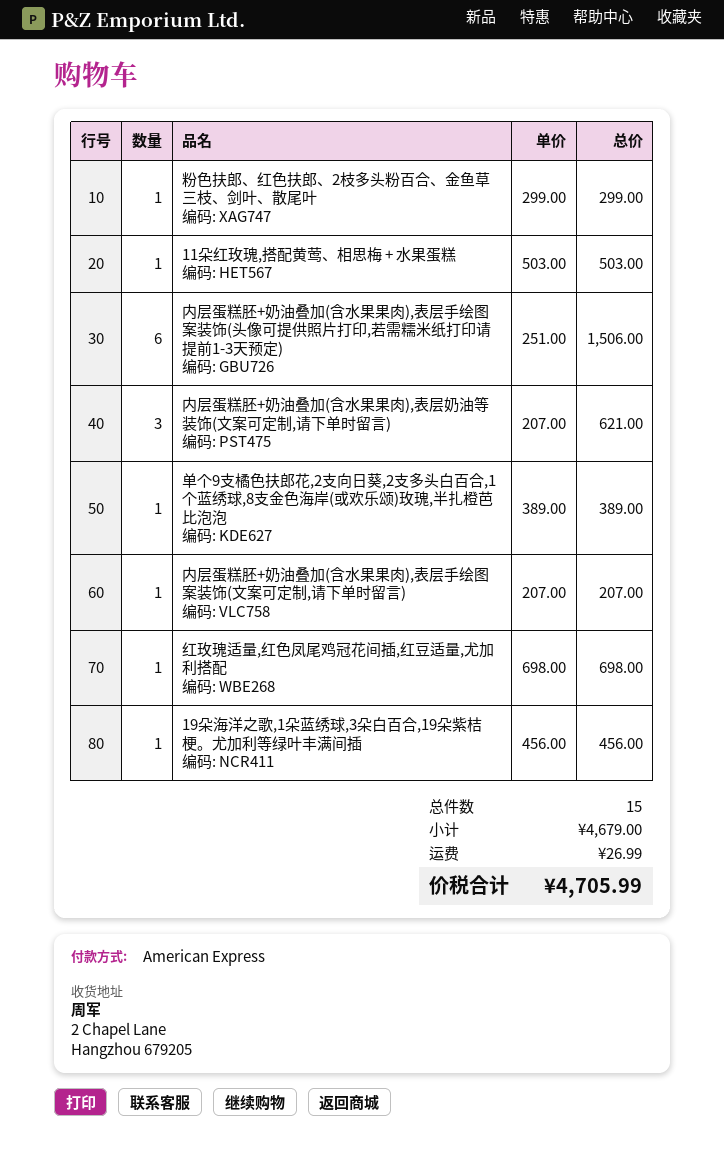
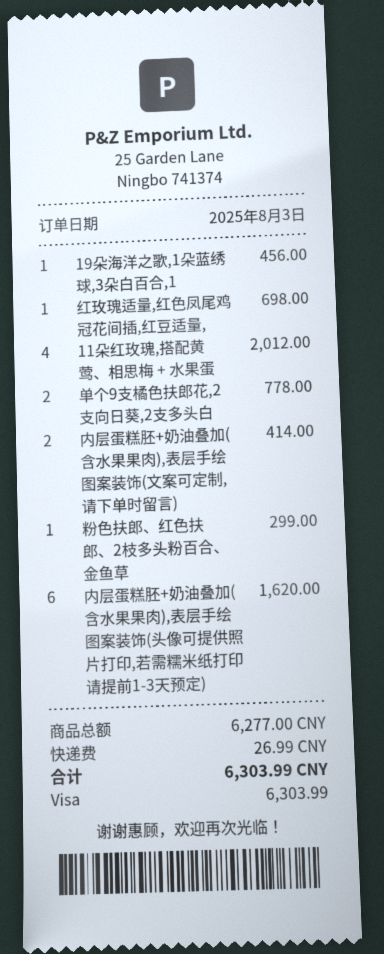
payment method: American Express -> Visa
11朵红玫瑰,搭配黄莺、相思梅 + 水果蛋糕: 1 for 503.00 -> 4 for 2012.00
内层蛋糕胚+奶油叠加(含水果果肉),表层手绘图案装饰(头像可提供照片打印,若需糯米纸打印请提前1-3天预定): 6 for 1506.00 -> 6 for 1620.00
内层蛋糕胚+奶油叠加(含水果果肉),表层奶油等装饰(文案可定制,请下单时留言): 3 for 621.00 -> none
单个9支橘色扶郎花,2支向日葵,2支多头白百合,1个蓝绣球,8支金色海岸(或欢乐颂)玫瑰,半扎橙芭比泡泡: 1 for 389.00 -> 2 for 778.00
内层蛋糕胚+奶油叠加(含水果果肉),表层手绘图案装饰(文案可定制,请下单时留言): 1 for 207.00 -> 2 for 414.00
subtotal: 4679.00 -> 6277.00
total: 4705.99 -> 6303.99

